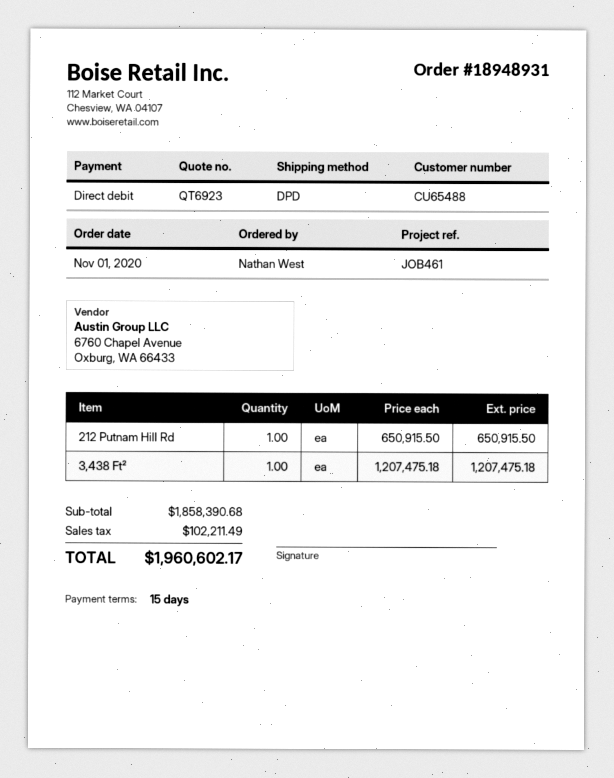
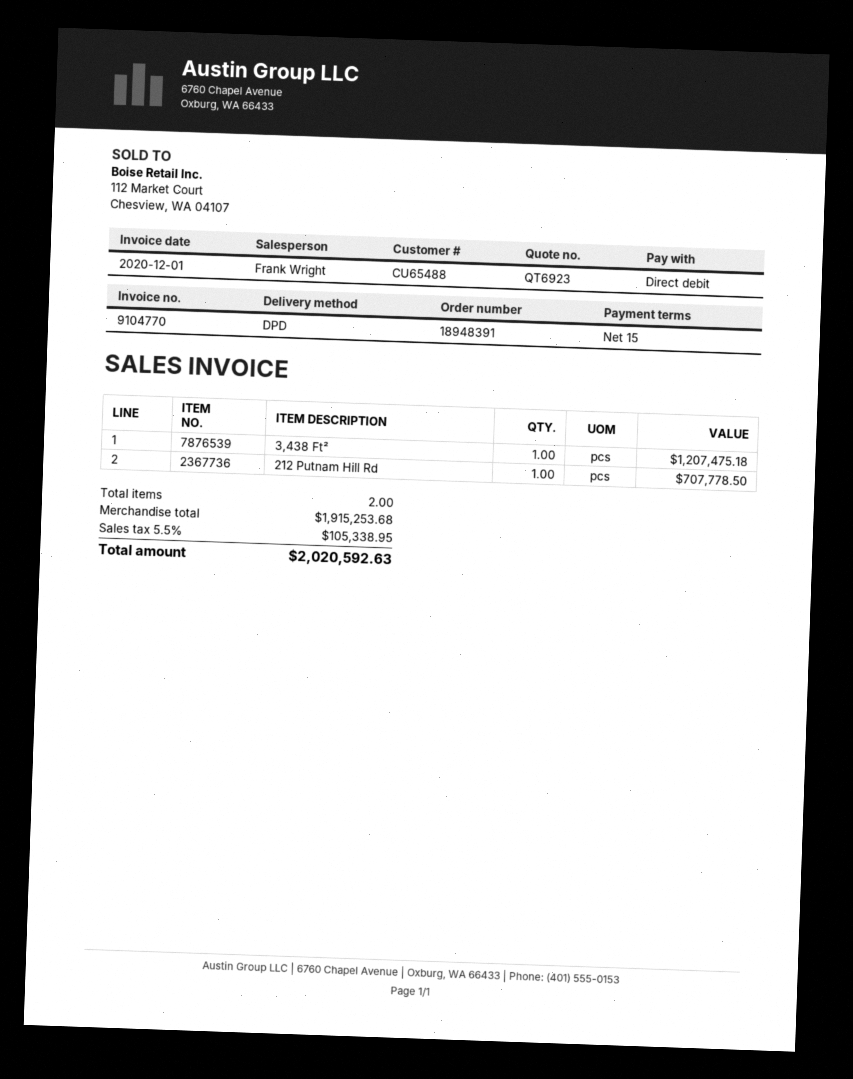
order number: 18948931 -> 18948391
212 Putnam Hill Rd: 1 for 650915.50 -> 1 for 707778.50
subtotal: 1858390.68 -> 1915253.68
tax: 102211.49 -> 105338.95
total: 1960602.17 -> 2020592.63

